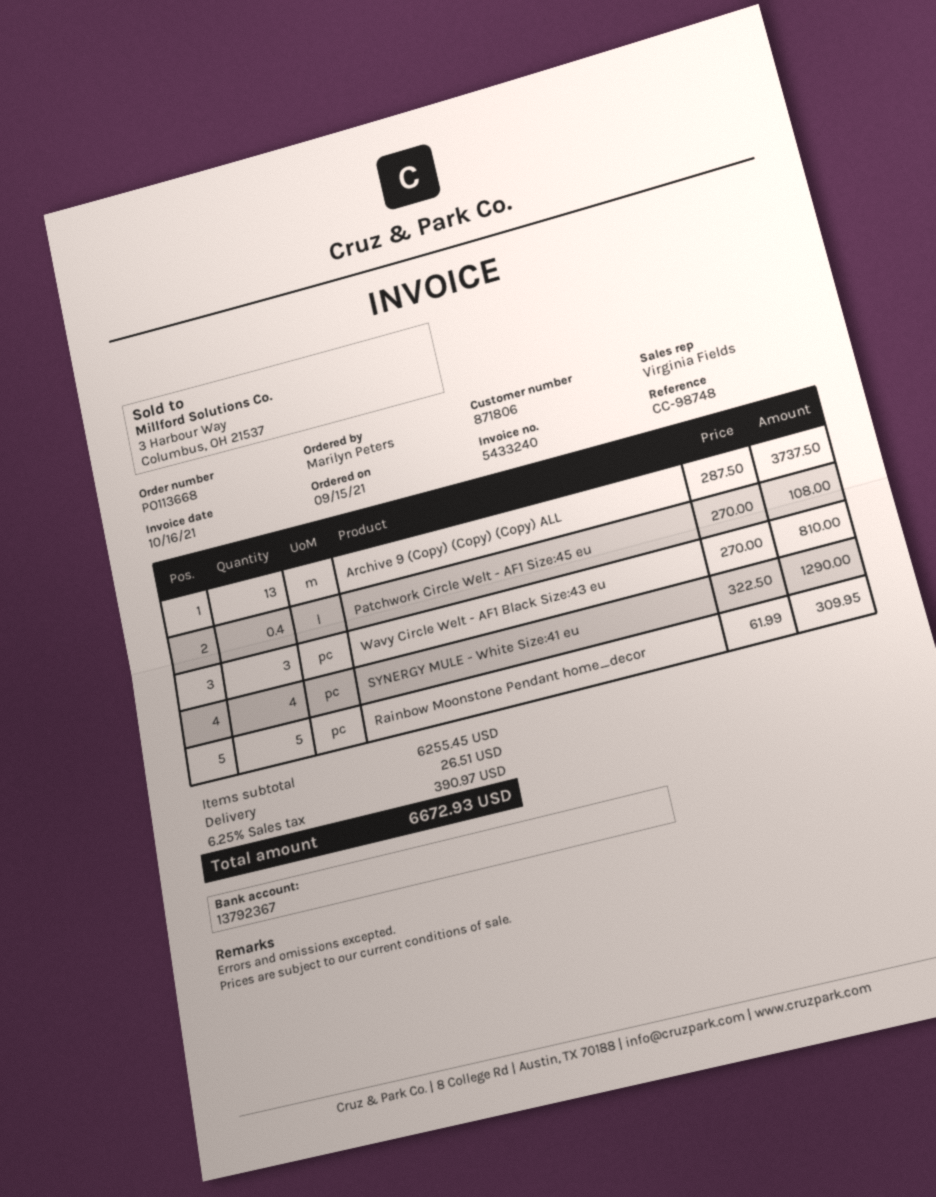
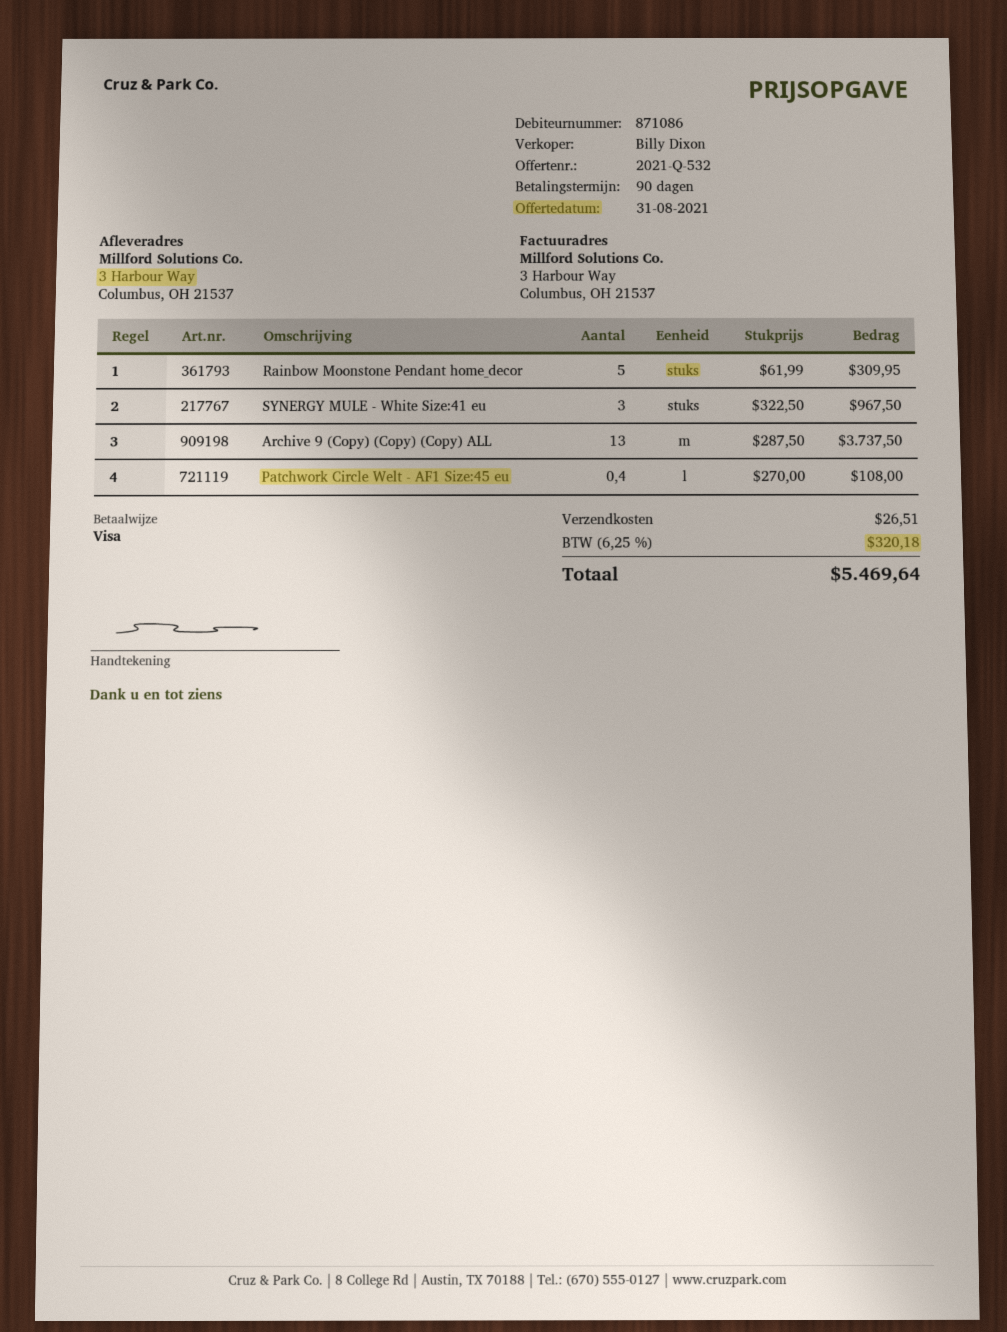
customer number: 871806 -> 871086
sales rep: Virginia Fields -> Billy Dixon
Wavy Circle Welt - AF1 Black Size:43 eu: 3 x 270.00 = 810.00 -> none
SYNERGY MULE - White Size:41 eu: 4 x 322.50 = 1290.00 -> 3 x 322.50 = 967.50
tax: 6.25% = 390.97 -> 6.25% = 320.18
total: 6672.93 -> 5469.64

